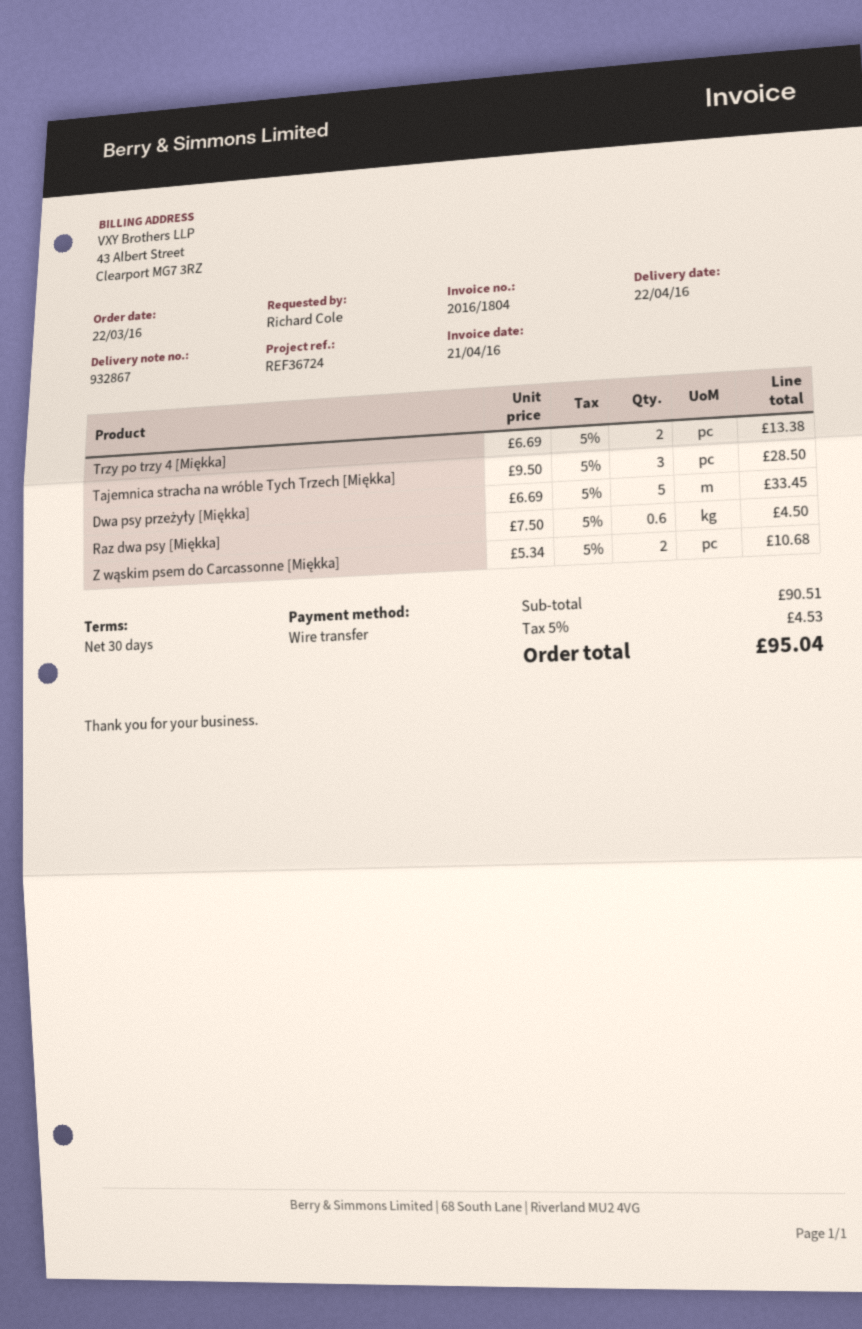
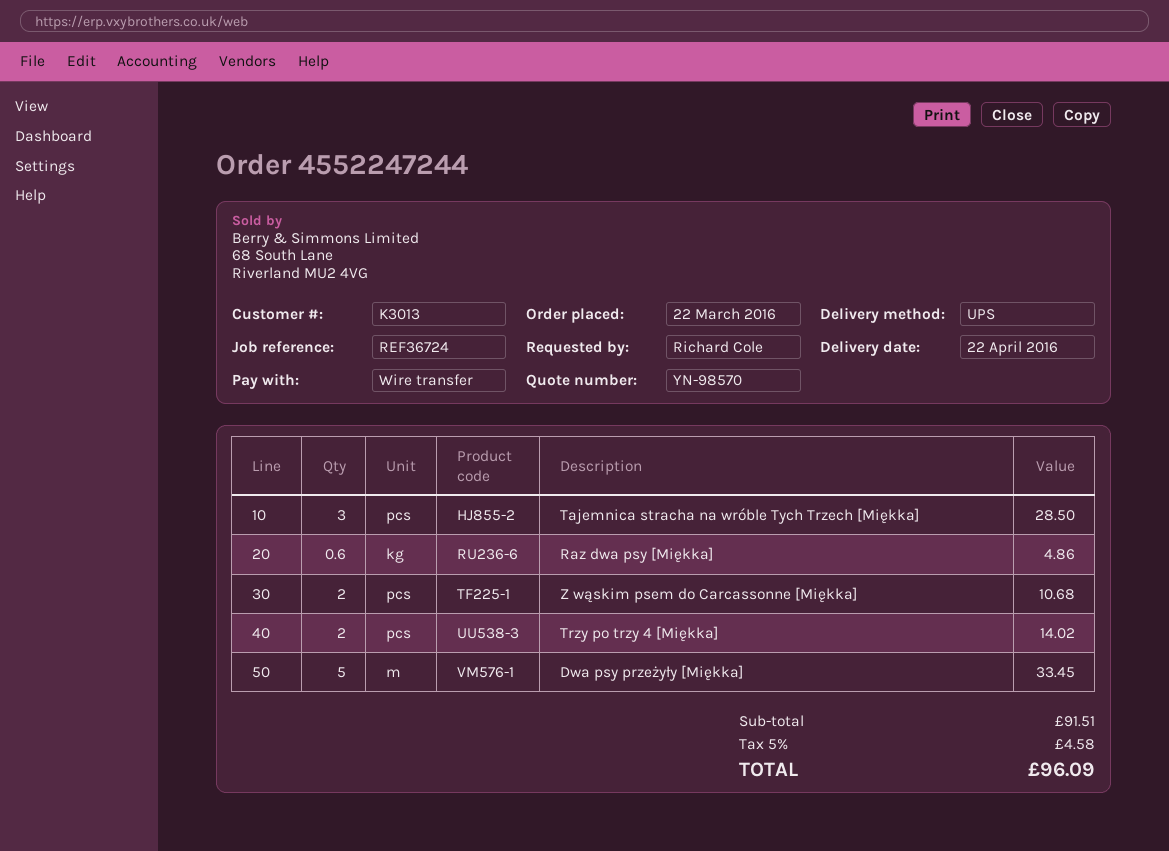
Trzy po trzy 4 [Miękka]: 2 for 13.38 -> 2 for 14.02
Raz dwa psy [Miękka]: 0.6 for 4.50 -> 0.6 for 4.86
subtotal: 90.51 -> 91.51
tax: 5% = 4.53 -> 5% = 4.58
total: 95.04 -> 96.09

